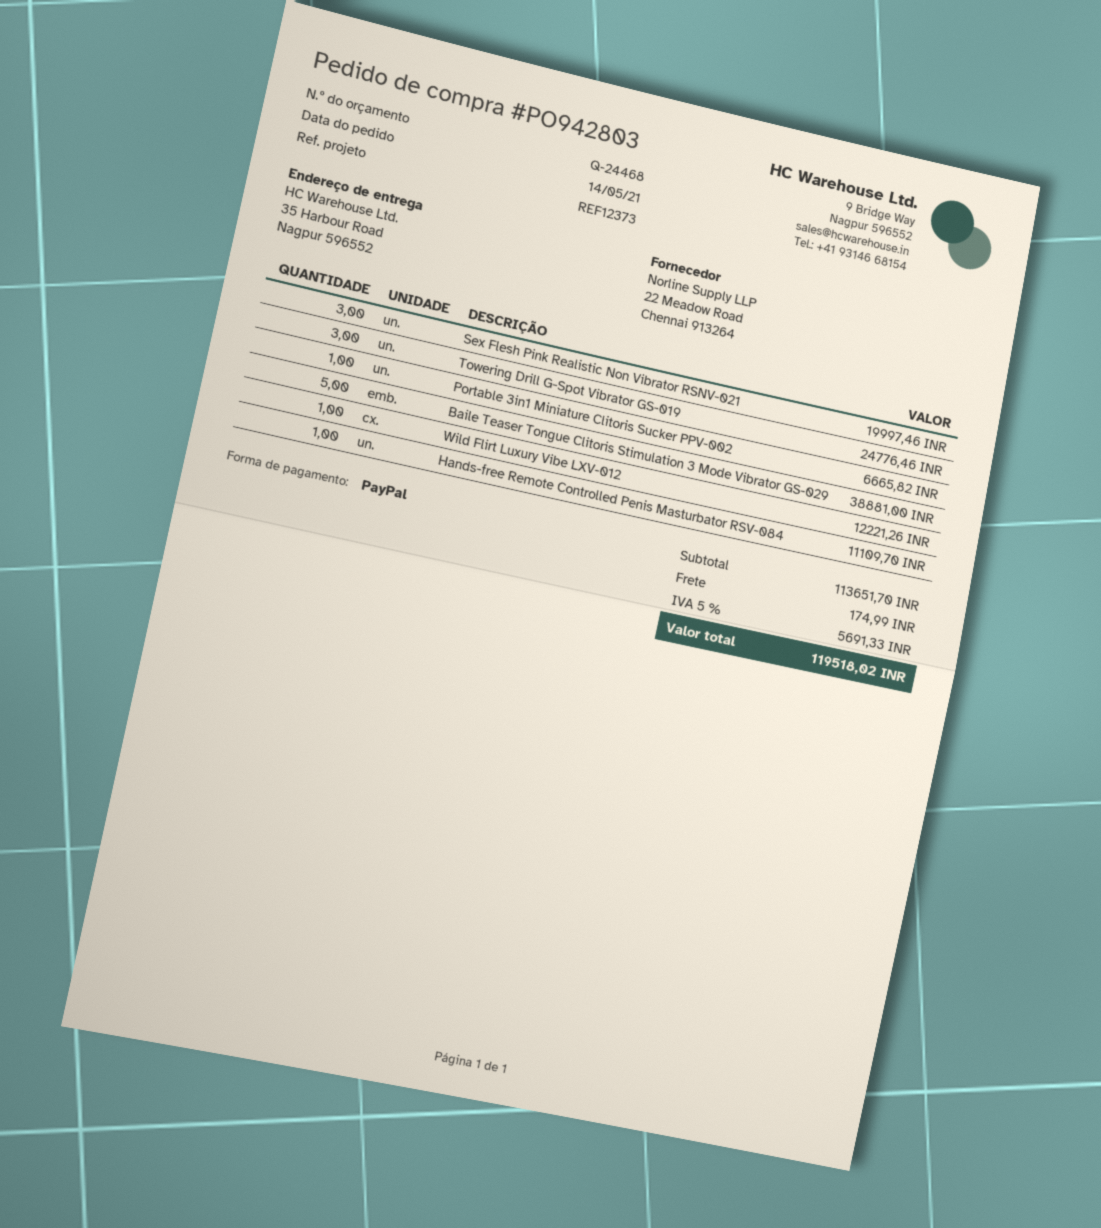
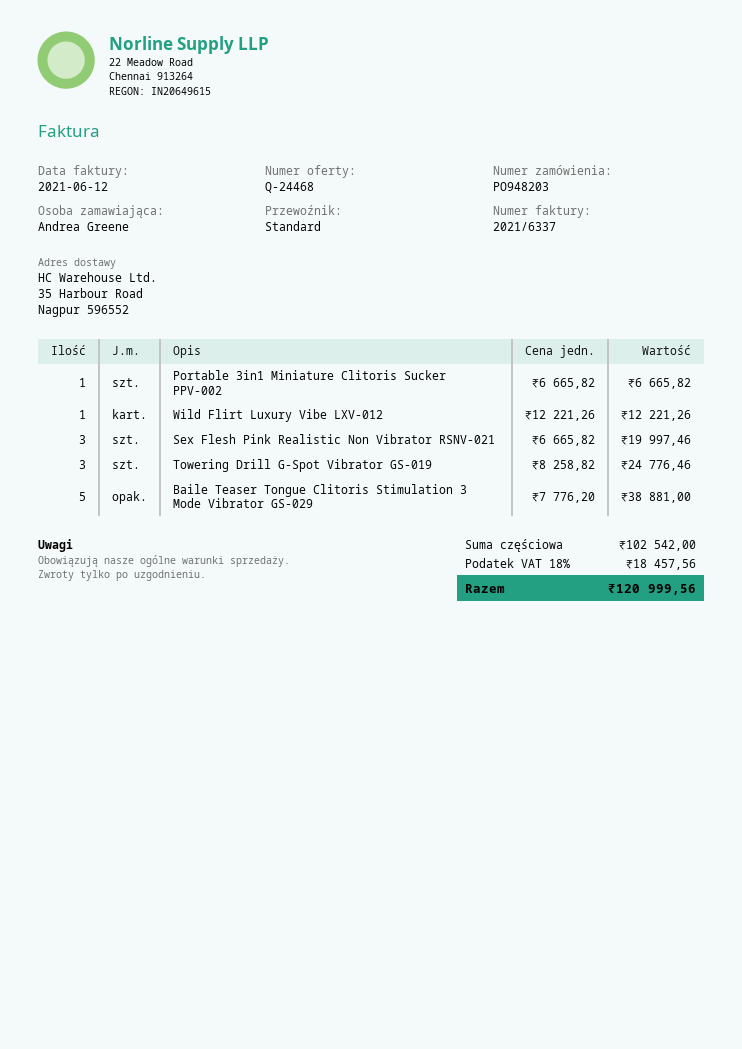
order number: PO942803 -> PO948203
Hands-free Remote Controlled Penis Masturbator RSV-084: 1 for 11109.70 -> none
subtotal: 113651.70 -> 102542.00
shipping: 174.99 -> none
tax: 5% = 5691.33 -> 18% = 18457.56
total: 119518.02 -> 120999.56

